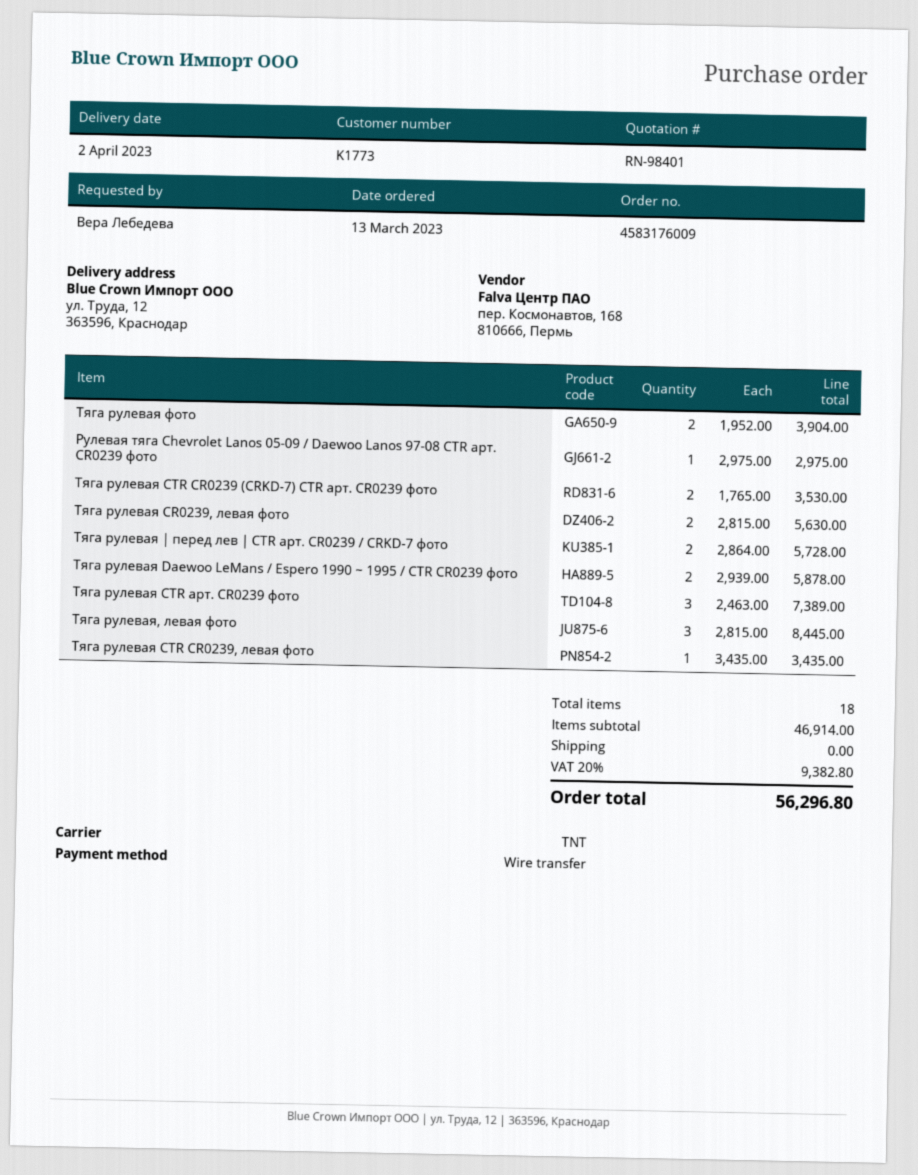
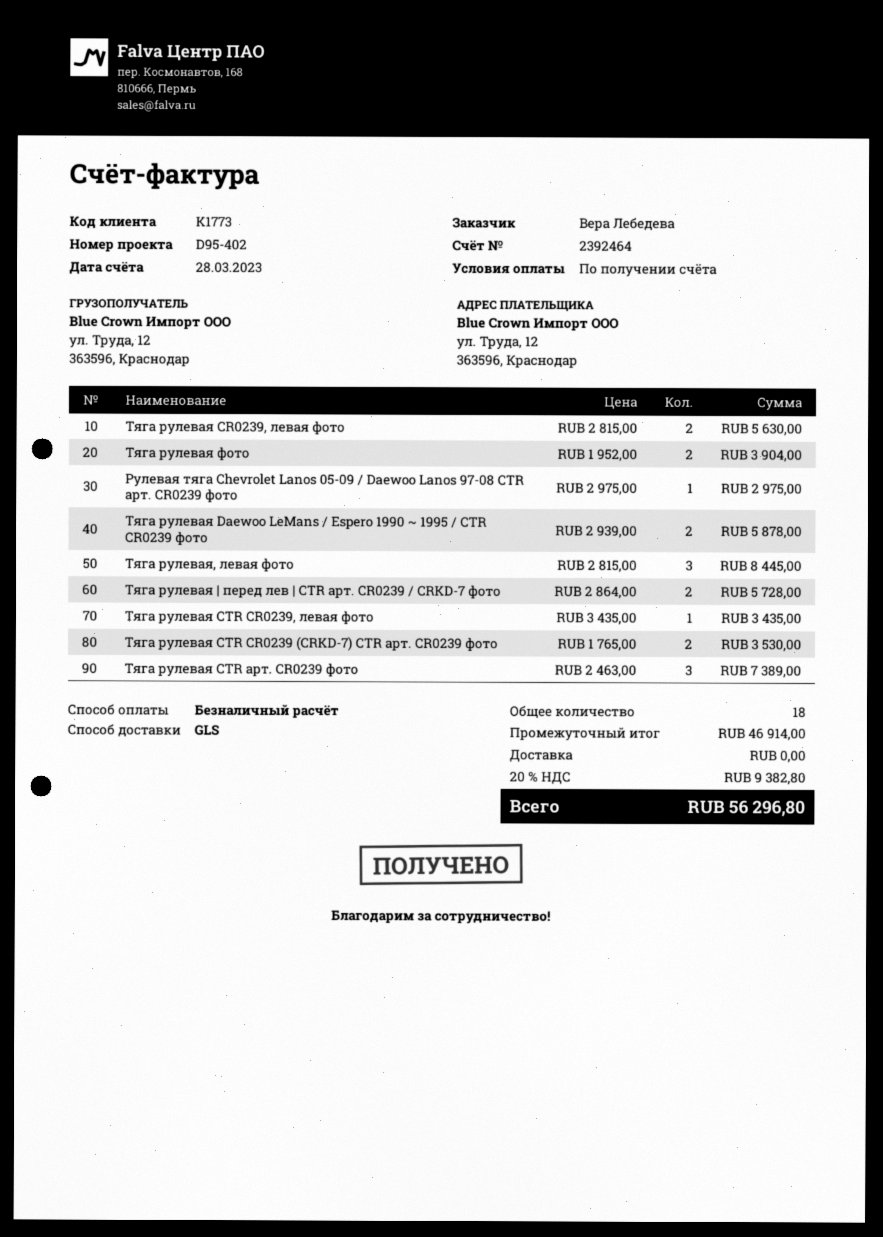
shipping method: TNT -> GLS

